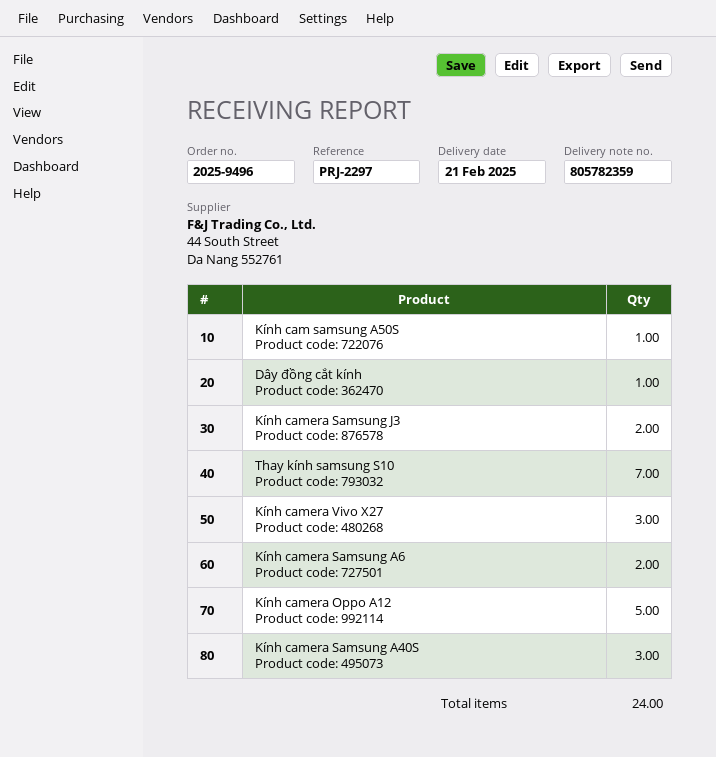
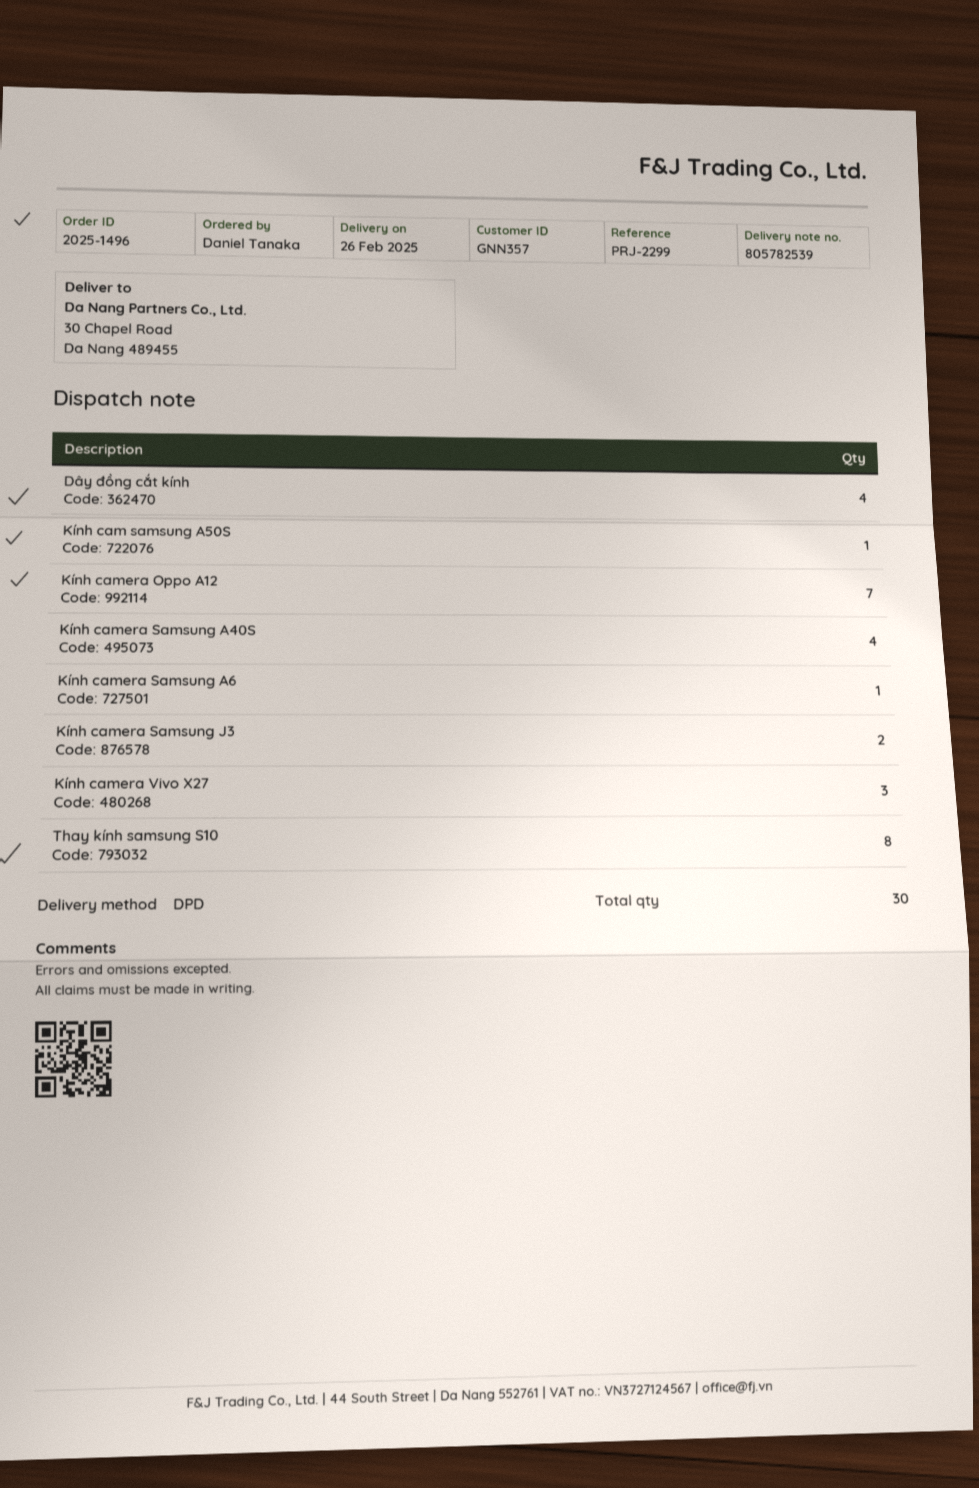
order number: 2025-9496 -> 2025-1496
delivery note number: 805782359 -> 805782539
delivery date: 2025-02-21 -> 2025-02-26
reference: PRJ-2297 -> PRJ-2299
Dây đồng cắt kính: 1 -> 4
Thay kính samsung S10: 7 -> 8
Kính camera Samsung A6: 2 -> 1
Kính camera Oppo A12: 5 -> 7
Kính camera Samsung A40S: 3 -> 4
total quantity: 24 -> 30

